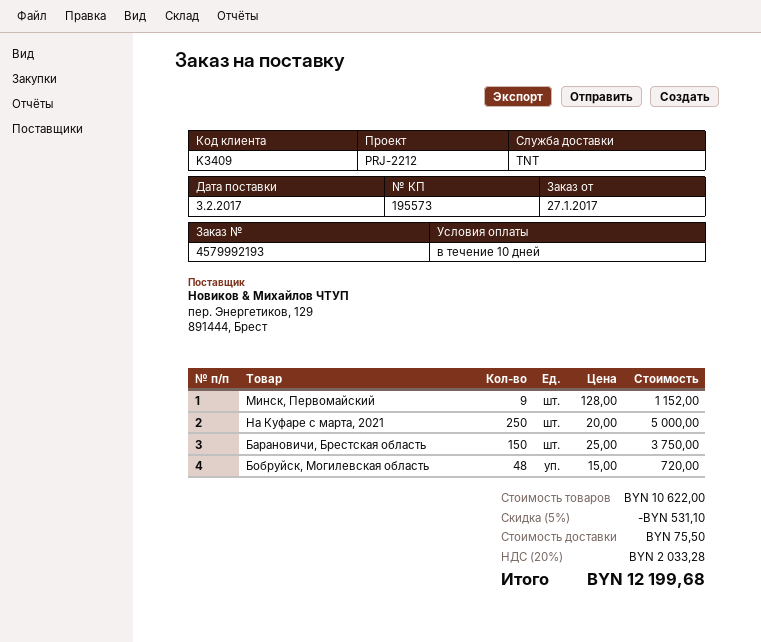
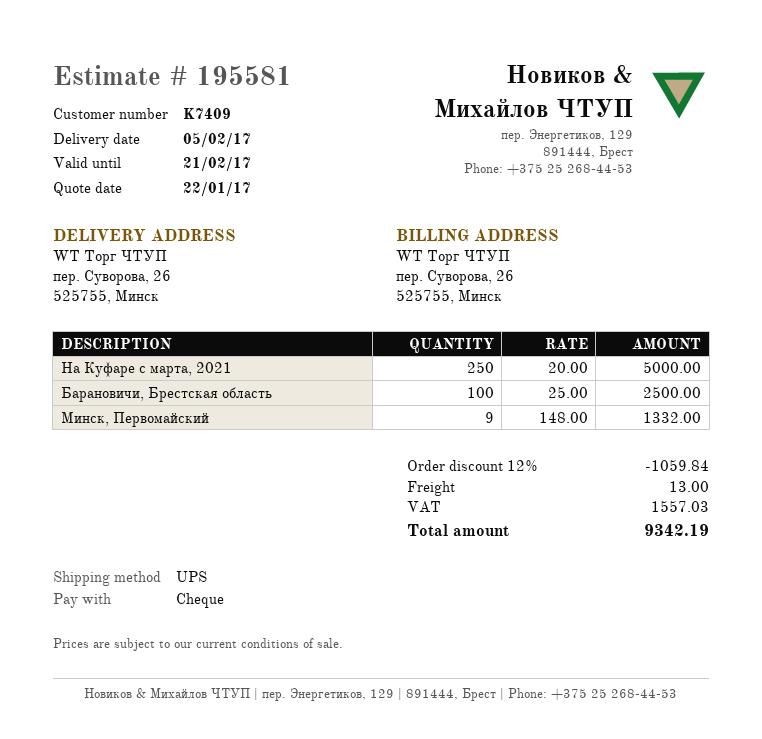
quote number: 195573 -> 195581
delivery date: 2017-02-03 -> 2017-02-05
customer number: K3409 -> K7409
shipping method: TNT -> UPS
Минск, Первомайский: 9 x 128.00 = 1152.00 -> 9 x 148.00 = 1332.00
Барановичи, Брестская область: 150 x 25.00 = 3750.00 -> 100 x 25.00 = 2500.00
Бобруйск, Могилевская область: 48 x 15.00 = 720.00 -> none
discount: 5% = 531.10 -> 12% = 1059.84
shipping: 75.50 -> 13.00
tax: 2033.28 -> 1557.03
total: 12199.68 -> 9342.19

